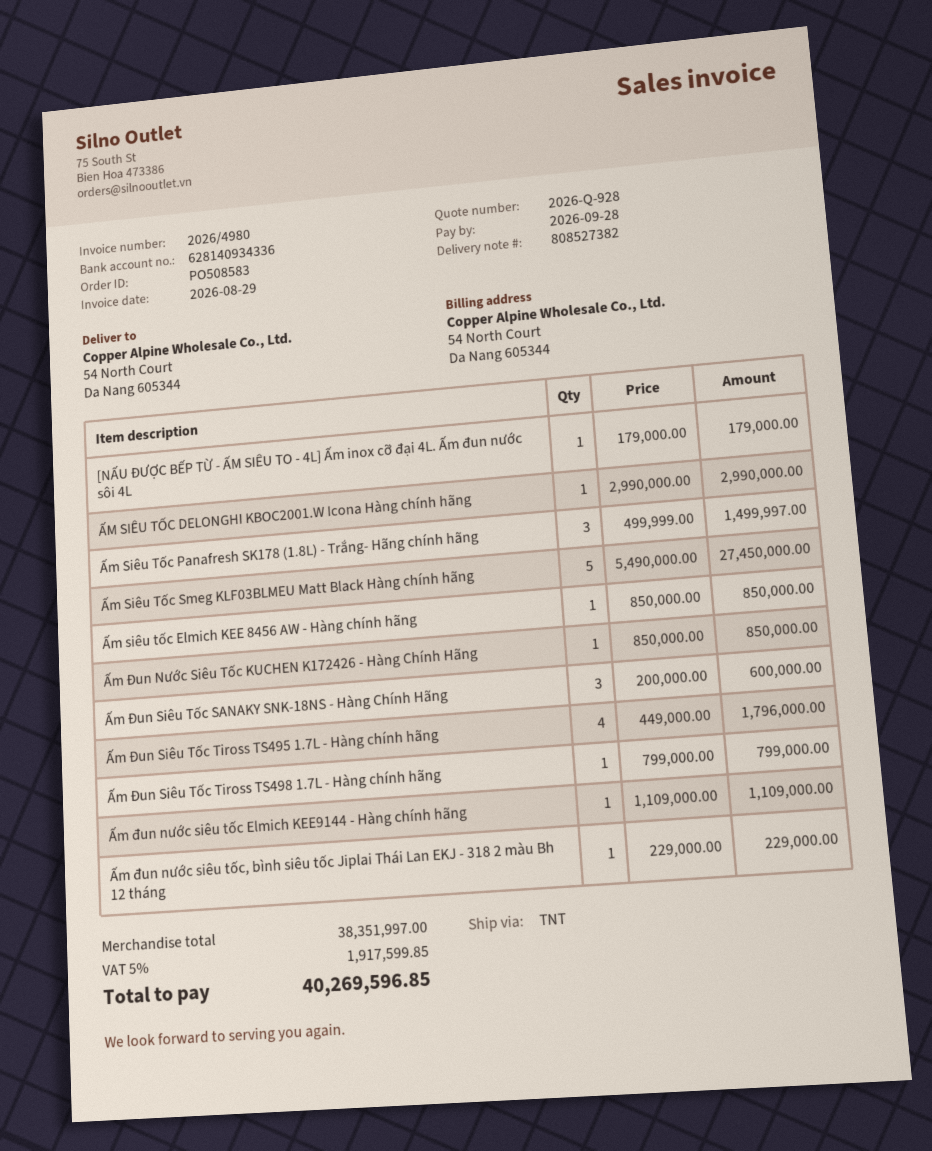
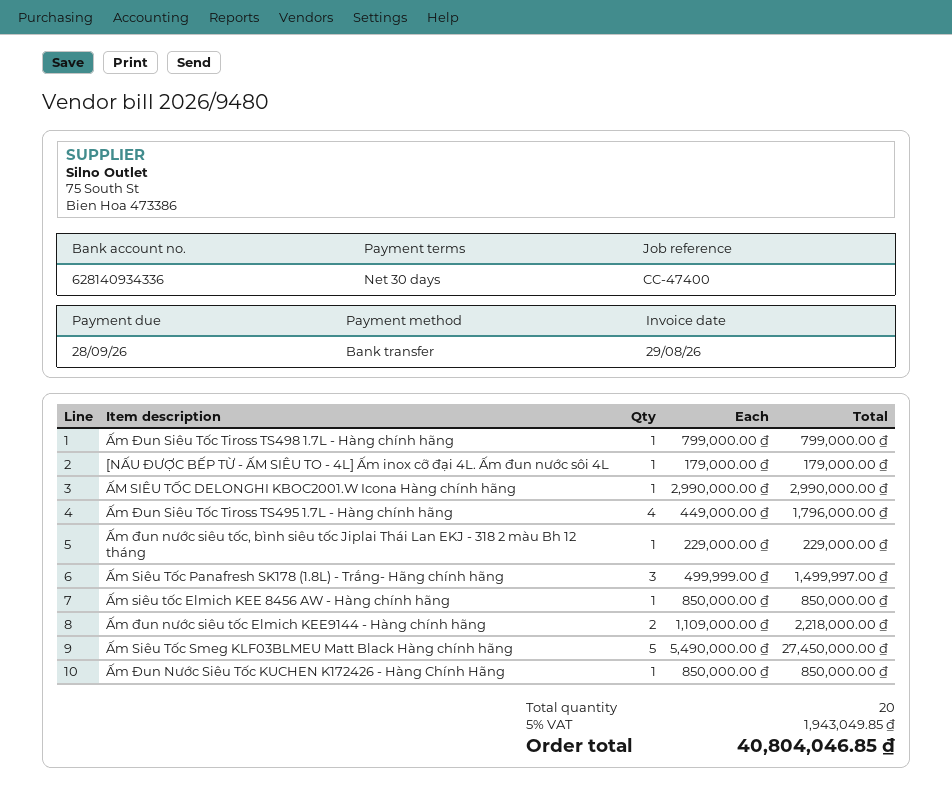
invoice number: 2026/4980 -> 2026/9480
Ấm Đun Siêu Tốc SANAKY SNK-18NS - Hàng Chính Hãng: 3 x 200000.00 = 600000.00 -> none
Ấm đun nước siêu tốc Elmich KEE9144 - Hàng chính hãng: 1 x 1109000.00 = 1109000.00 -> 2 x 1109000.00 = 2218000.00
tax: 5% = 1917599.85 -> 5% = 1943049.85
total: 40269596.85 -> 40804046.85

